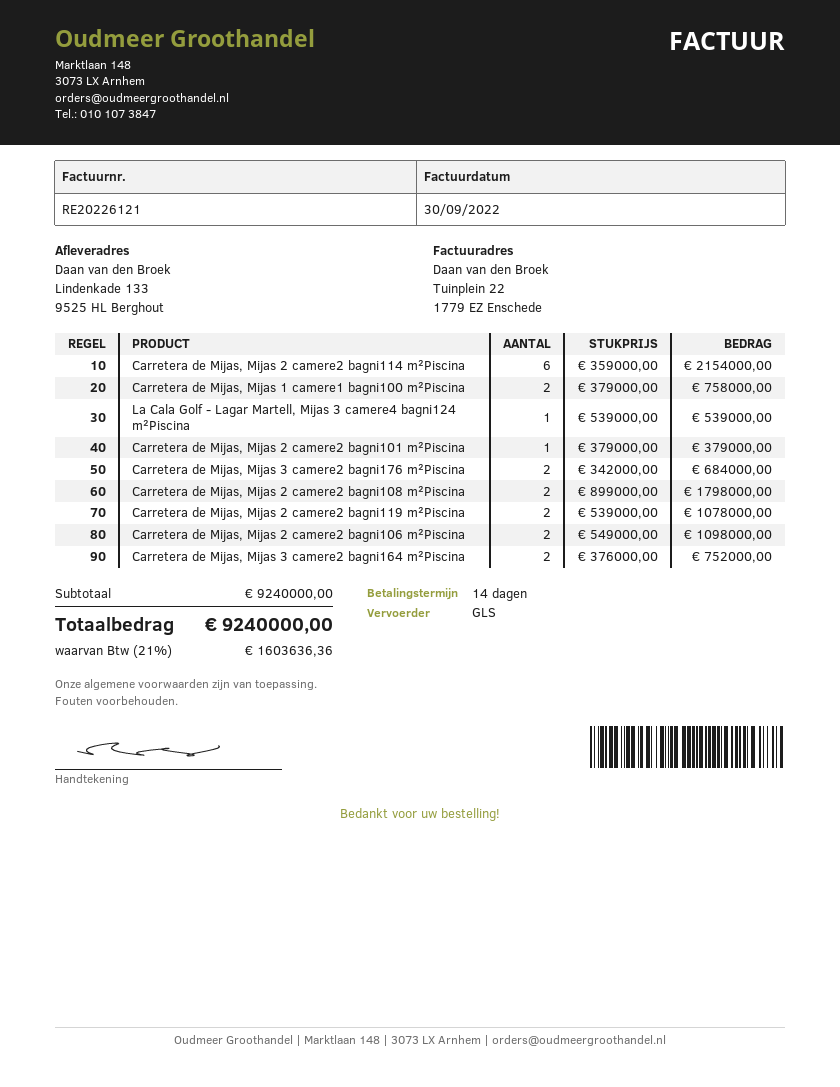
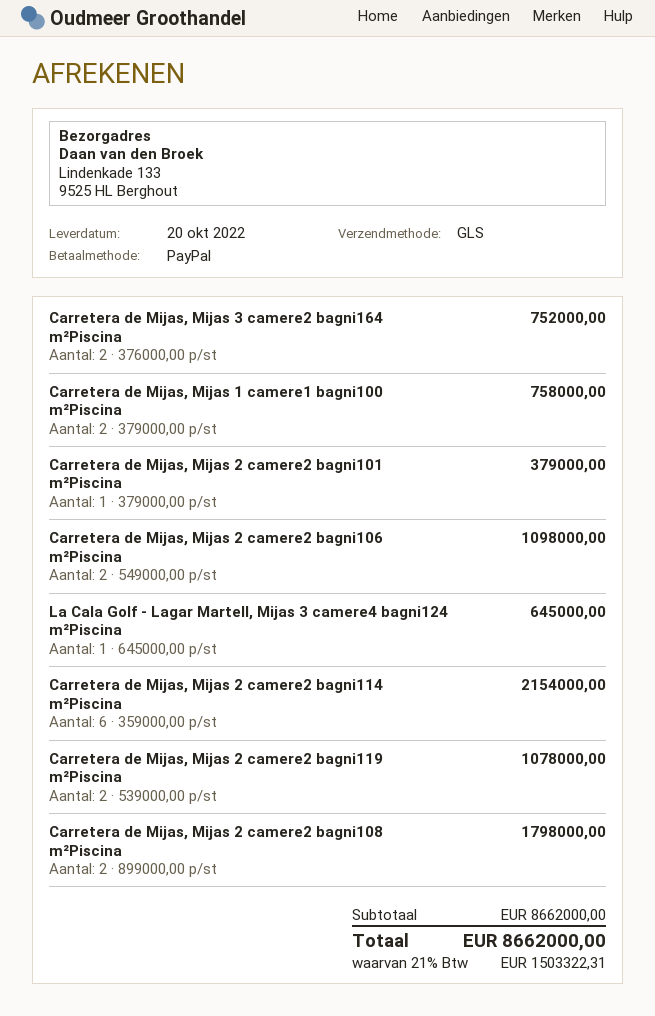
La Cala Golf - Lagar Martell, Mijas 3 camere4 bagni124 m²Piscina: 1 x 539000.00 = 539000.00 -> 1 x 645000.00 = 645000.00
Carretera de Mijas, Mijas 3 camere2 bagni176 m²Piscina: 2 x 342000.00 = 684000.00 -> none
subtotal: 9240000.00 -> 8662000.00
tax: 21% = 1603636.36 -> 21% = 1503322.31
total: 9240000.00 -> 8662000.00

